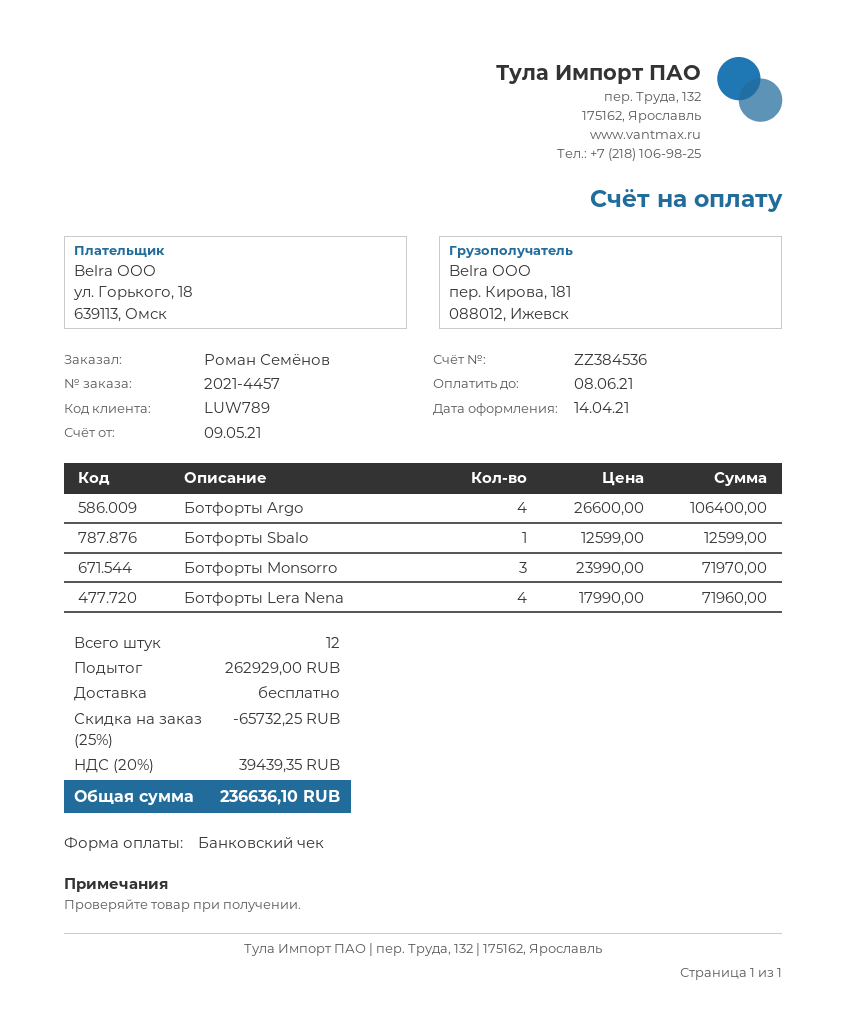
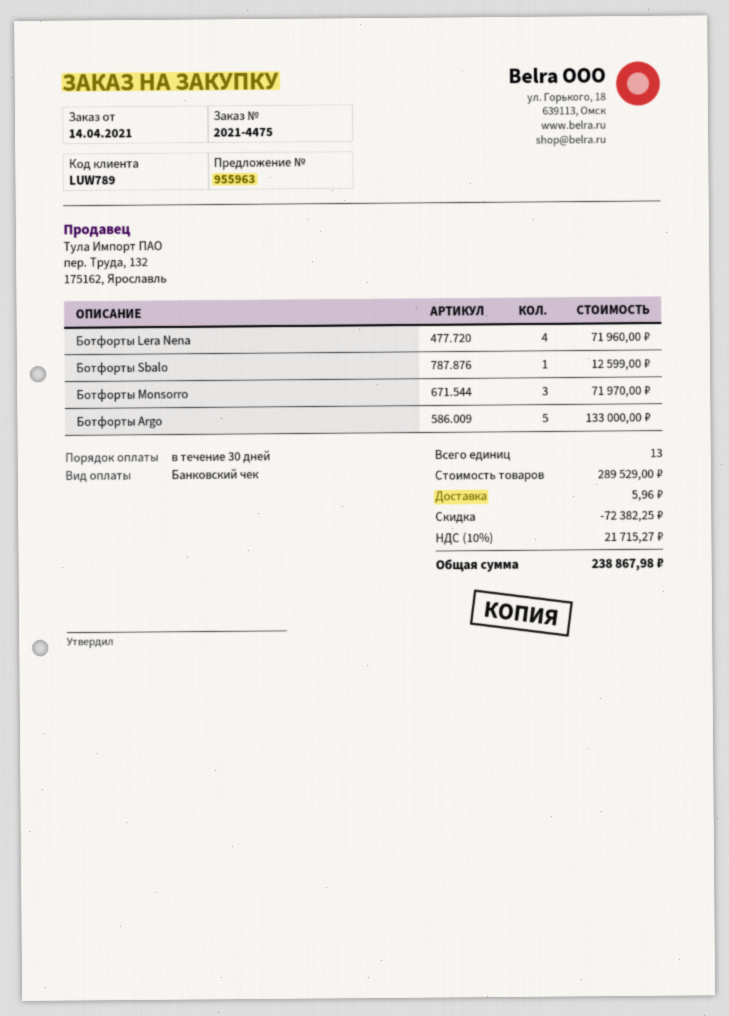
order number: 2021-4457 -> 2021-4475
Ботфорты Argo: 4 for 106400.00 -> 5 for 133000.00
total quantity: 12 -> 13
subtotal: 262929.00 -> 289529.00
discount: 65732.25 -> 72382.25
shipping: 0.00 -> 5.96
tax: 20% = 39439.35 -> 10% = 21715.27
total: 236636.10 -> 238867.98

